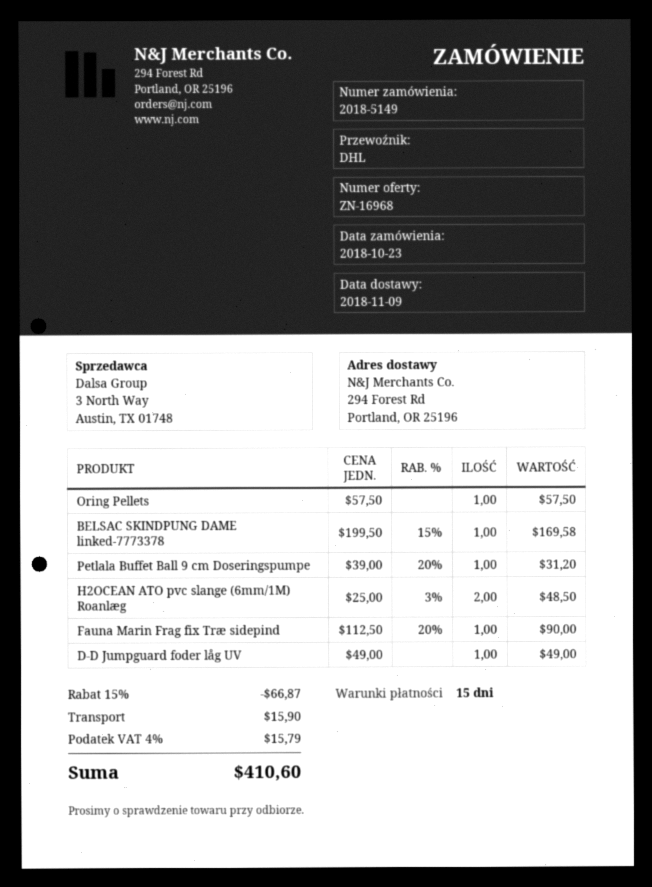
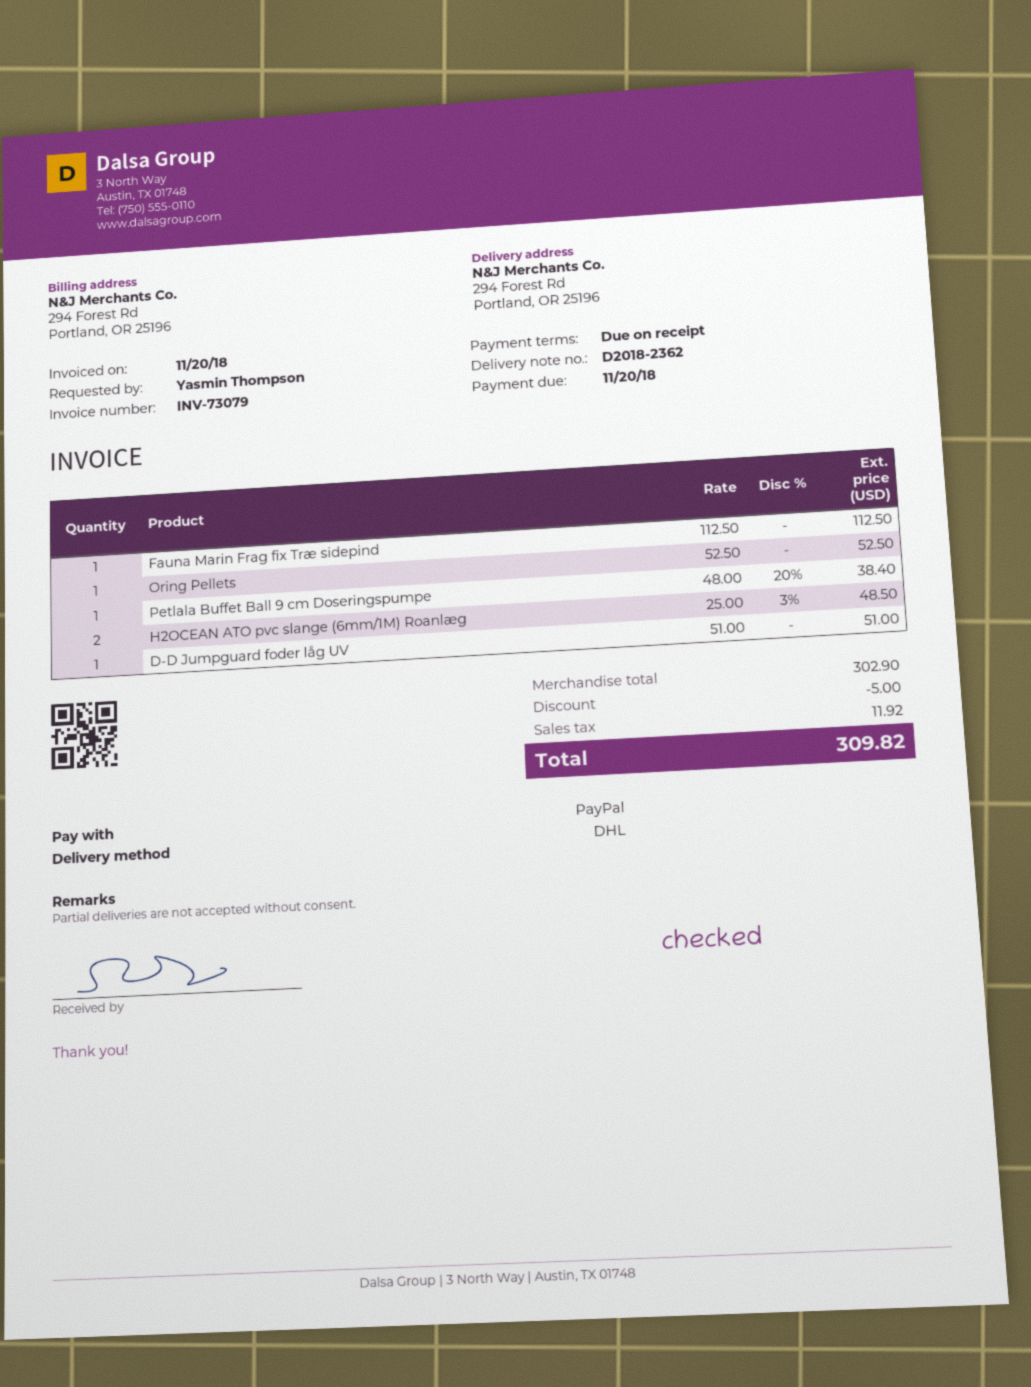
payment terms: 15 days -> on receipt
Oring Pellets: 1 x 57.50 = 57.50 -> 1 x 52.50 = 52.50
BELSAC SKINDPUNG DAME linked-7773378: 1 x 199.50 - 15% = 169.58 -> none
Petlala Buffet Ball 9 cm Doseringspumpe: 1 x 39.00 - 20% = 31.20 -> 1 x 48.00 - 20% = 38.40
Fauna Marin Frag fix Træ sidepind: 1 x 112.50 - 20% = 90.00 -> 1 x 112.50 = 112.50
D-D Jumpguard foder låg UV: 1 x 49.00 = 49.00 -> 1 x 51.00 = 51.00
discount: 66.87 -> 5.00
shipping: 15.90 -> none
tax: 15.79 -> 11.92
total: 410.60 -> 309.82

